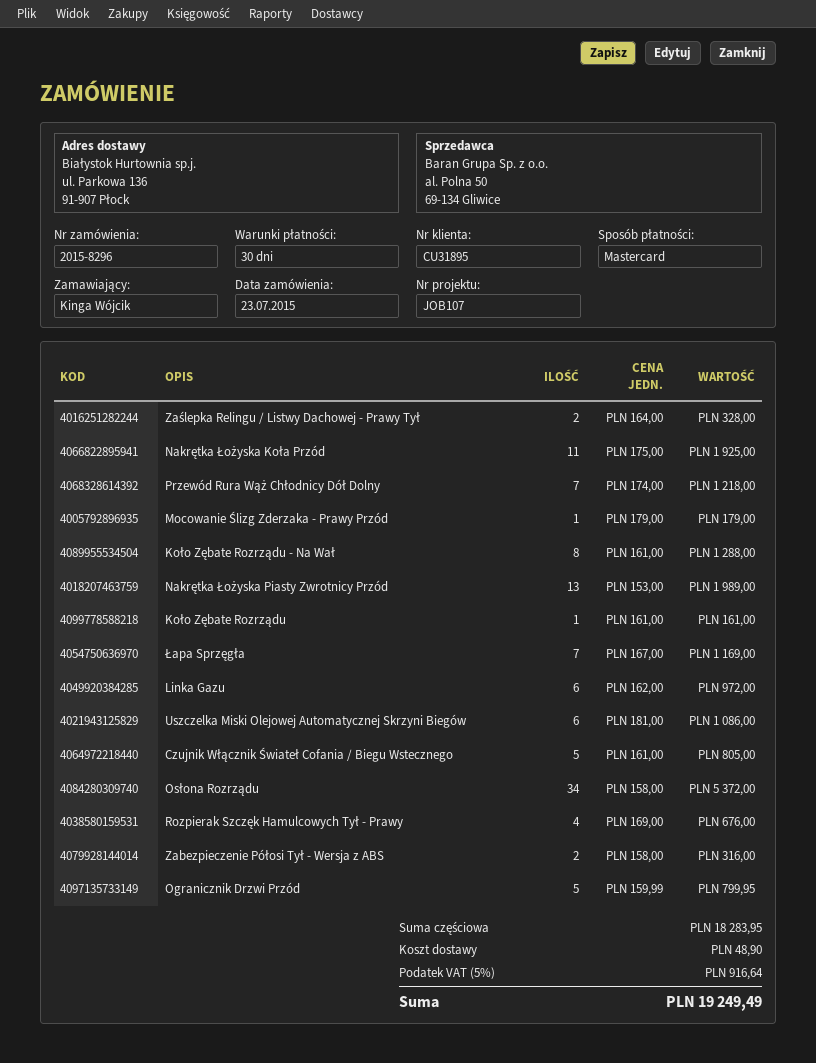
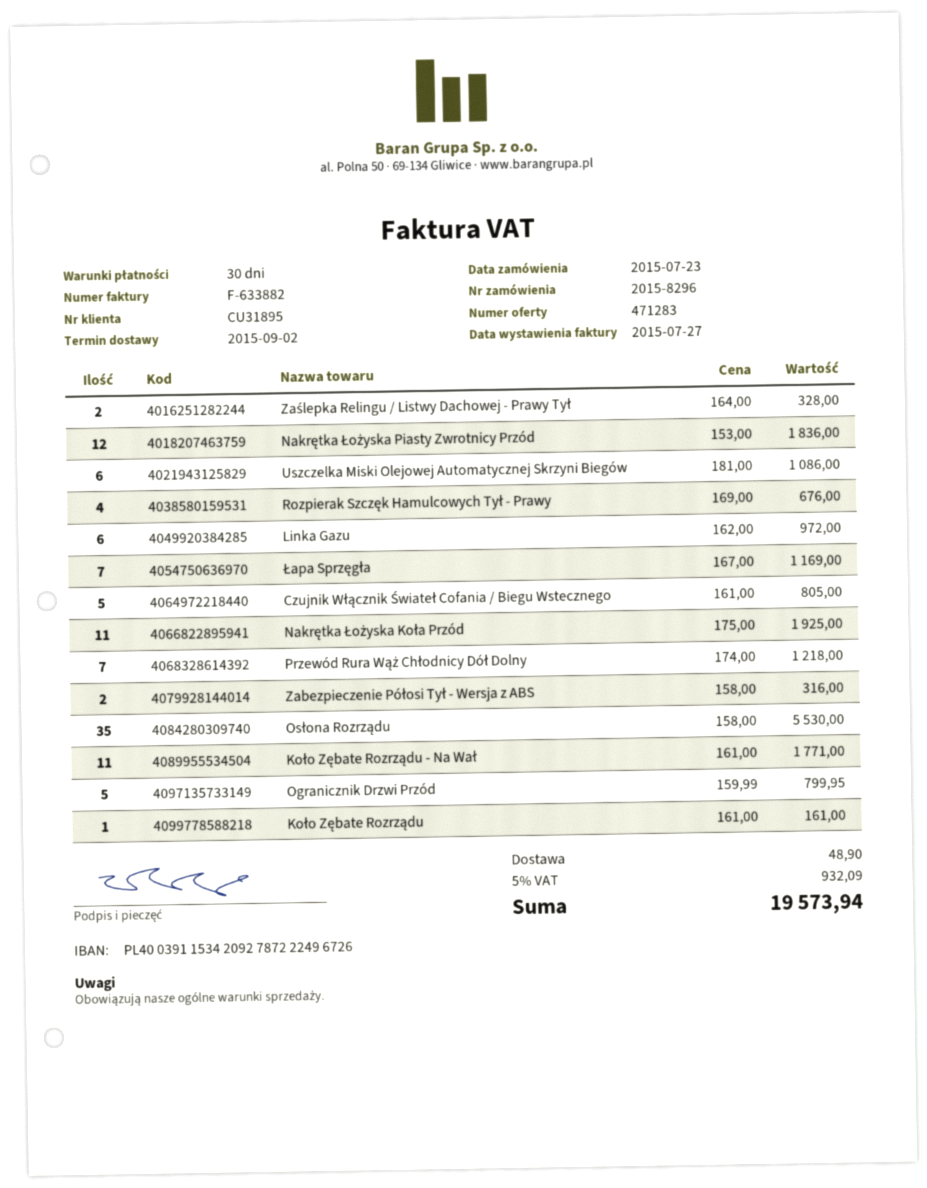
Mocowanie Ślizg Zderzaka - Prawy Przód: 1 x 179.00 = 179.00 -> none
Koło Zębate Rozrządu - Na Wał: 8 x 161.00 = 1288.00 -> 11 x 161.00 = 1771.00
Nakrętka Łożyska Piasty Zwrotnicy Przód: 13 x 153.00 = 1989.00 -> 12 x 153.00 = 1836.00
Osłona Rozrządu: 34 x 158.00 = 5372.00 -> 35 x 158.00 = 5530.00
tax: 5% = 916.64 -> 5% = 932.09
total: 19249.49 -> 19573.94

